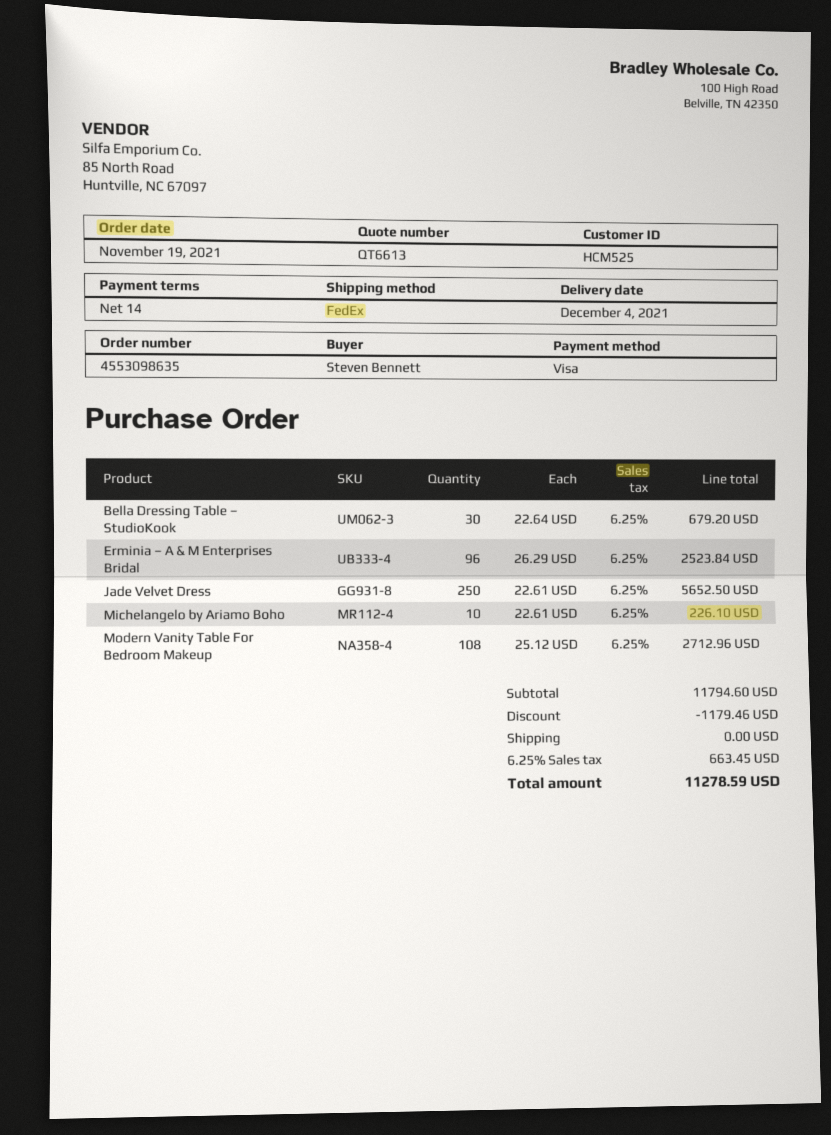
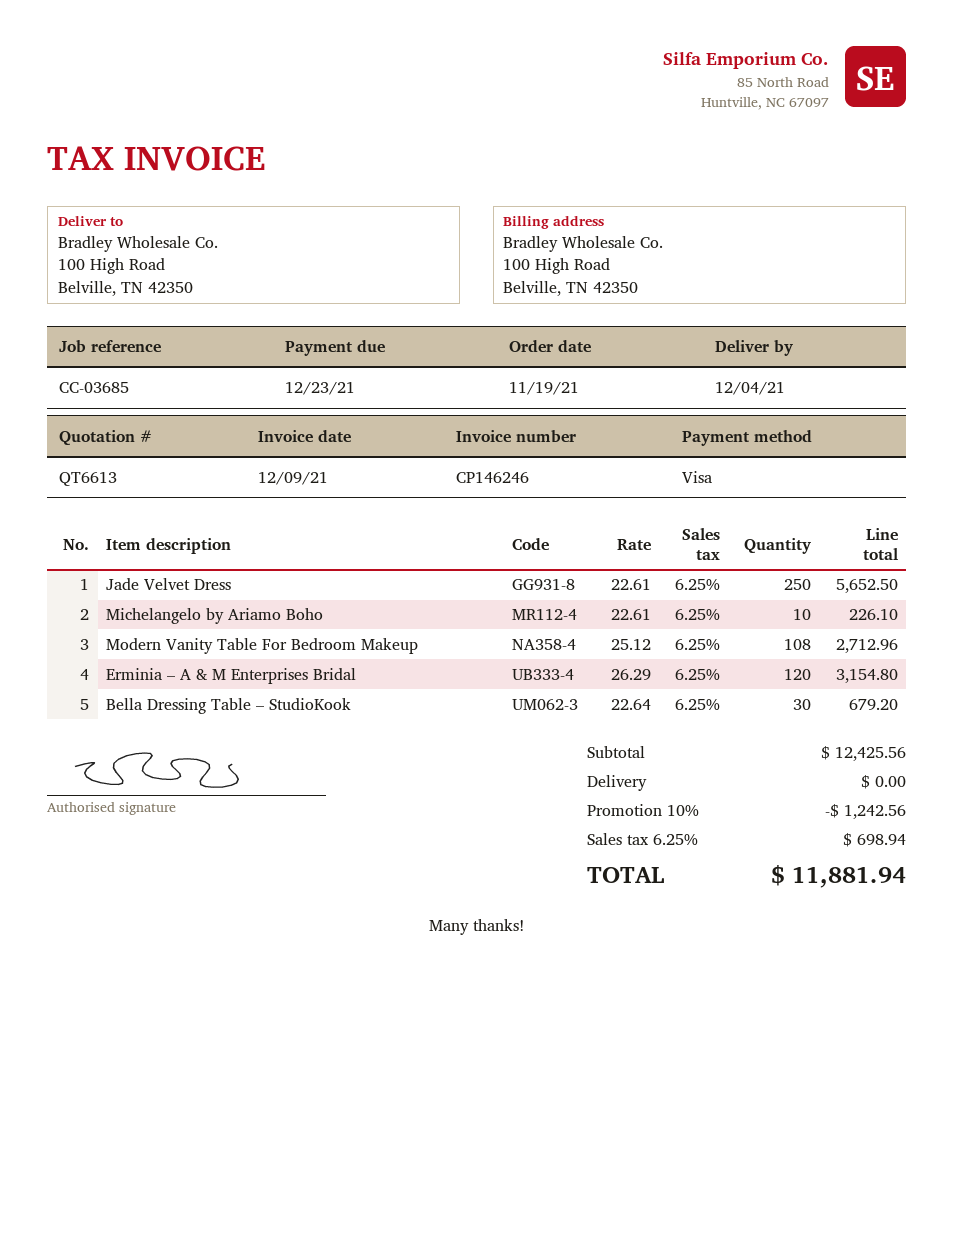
Erminia – A & M Enterprises Bridal: 96 x 26.29 = 2523.84 -> 120 x 26.29 = 3154.80
subtotal: 11794.60 -> 12425.56
discount: 1179.46 -> 1242.56
tax: 6.25% = 663.45 -> 6.25% = 698.94
total: 11278.59 -> 11881.94

